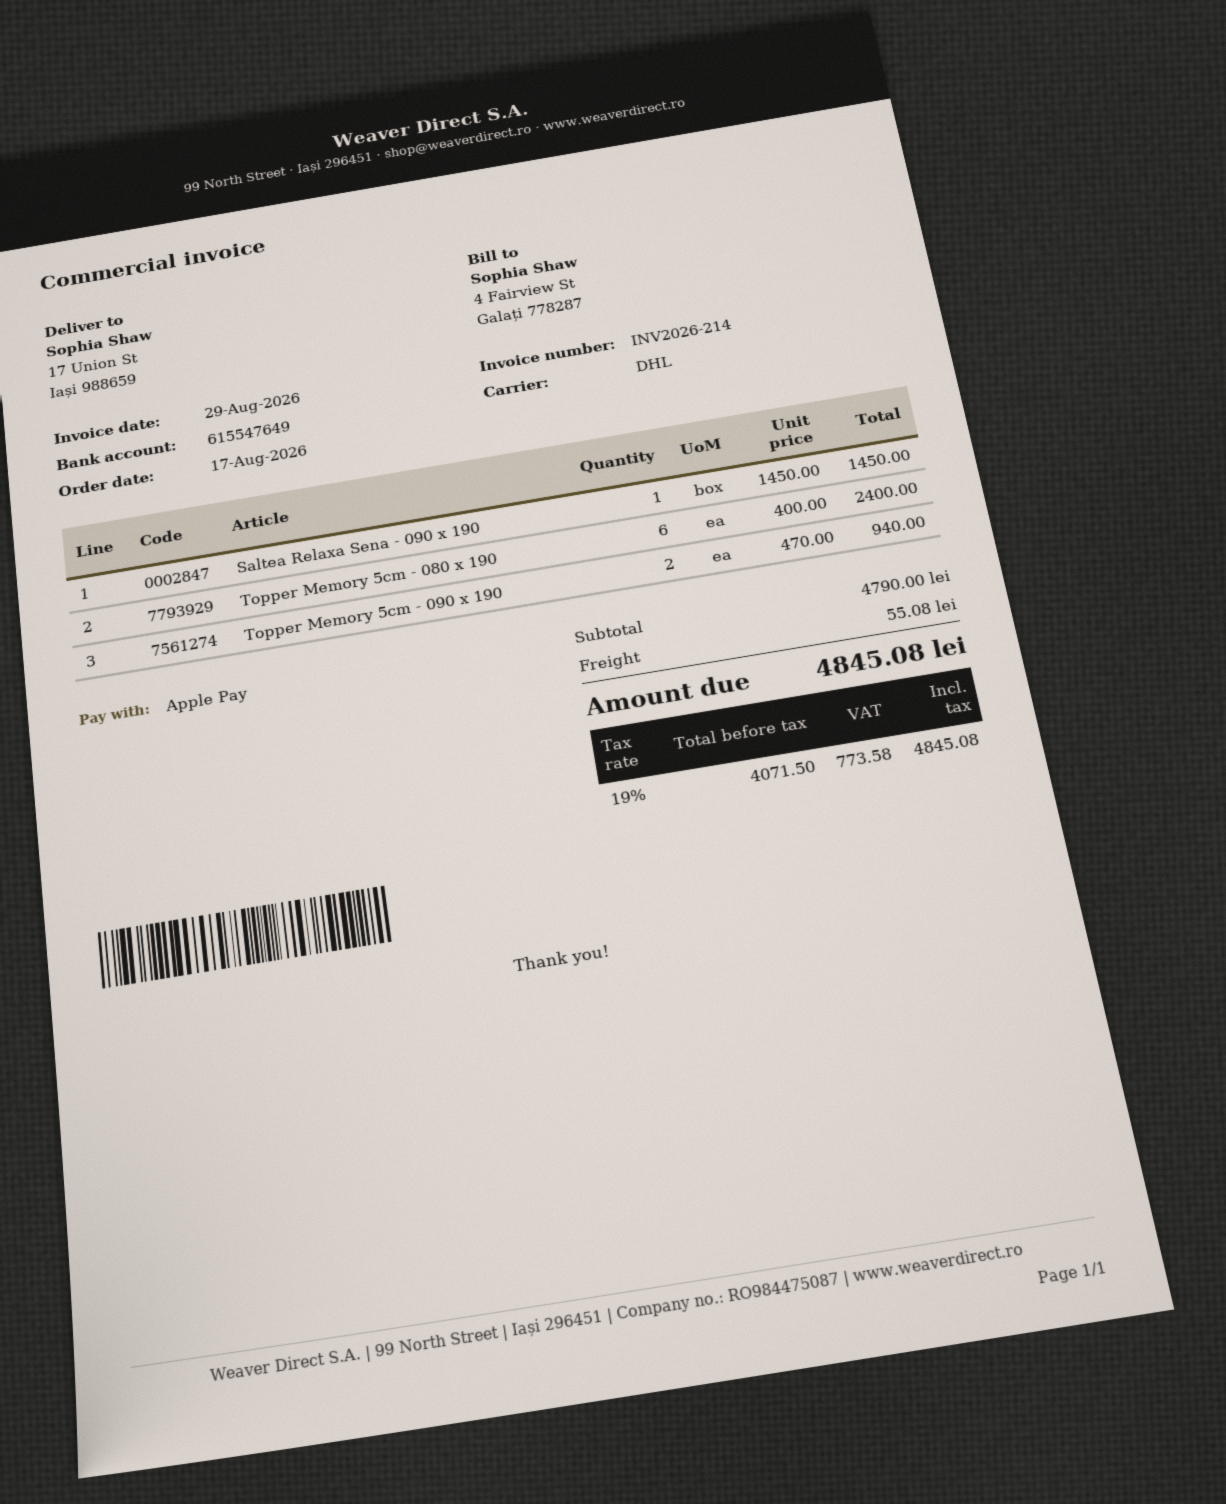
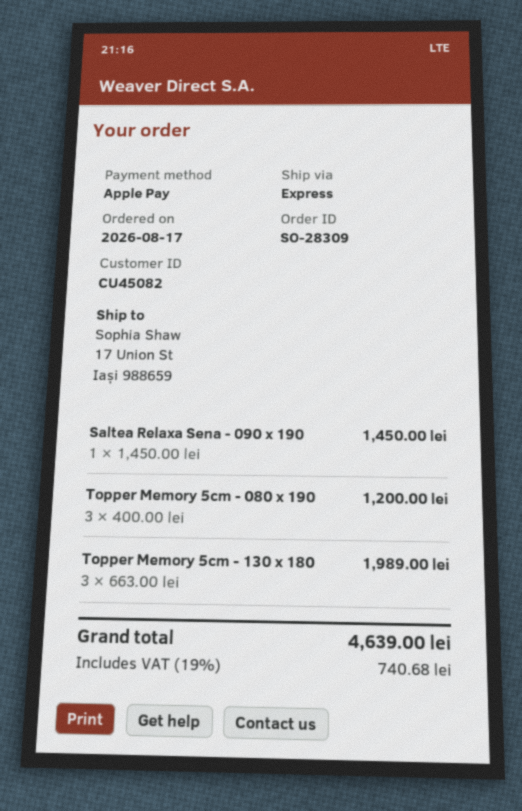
shipping method: DHL -> express
Topper Memory 5cm - 080 x 190: 6 x 400.00 = 2400.00 -> 3 x 400.00 = 1200.00
Topper Memory 5cm - 090 x 190: 2 x 470.00 = 940.00 -> none
Topper Memory 5cm - 130 x 180: none -> 3 x 663.00 = 1989.00
shipping: 55.08 -> none
tax: 19% = 773.58 -> 19% = 740.68
total: 4845.08 -> 4639.00

